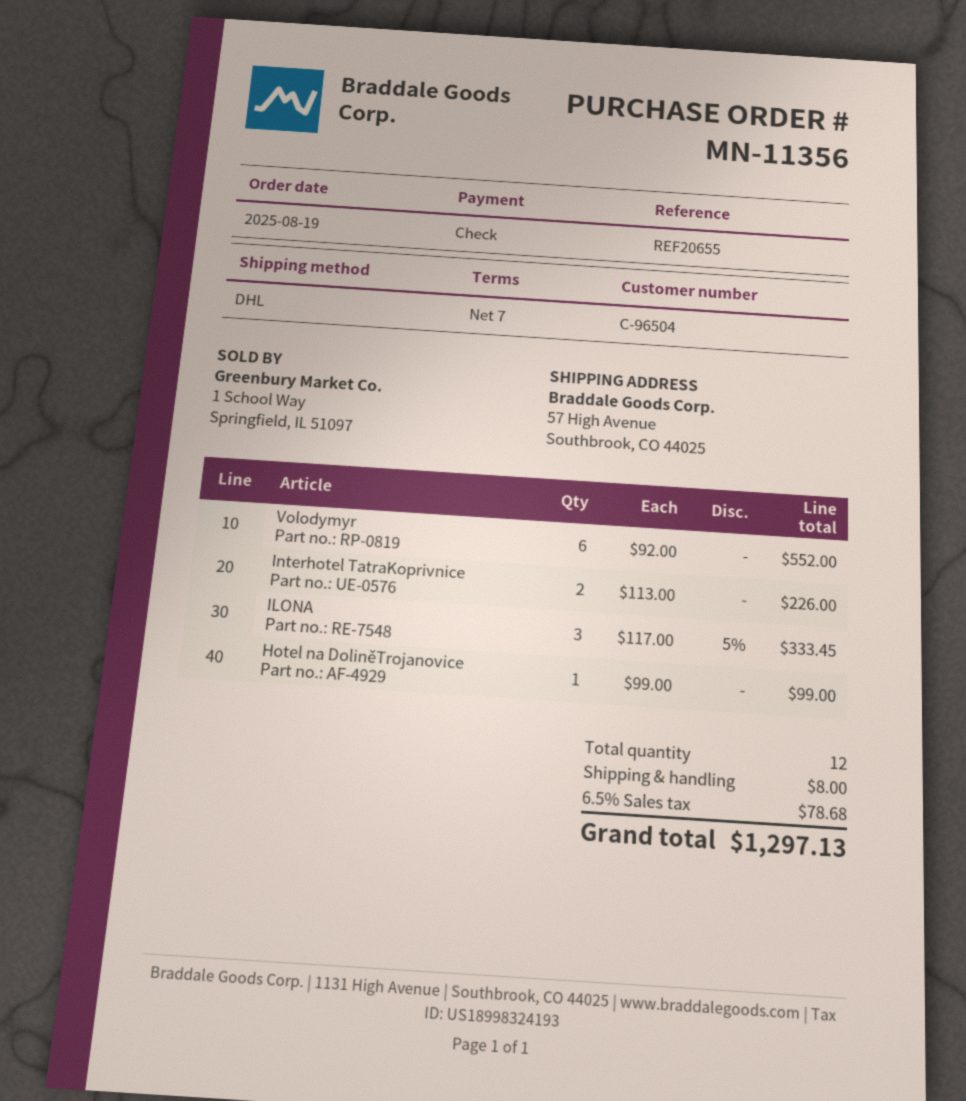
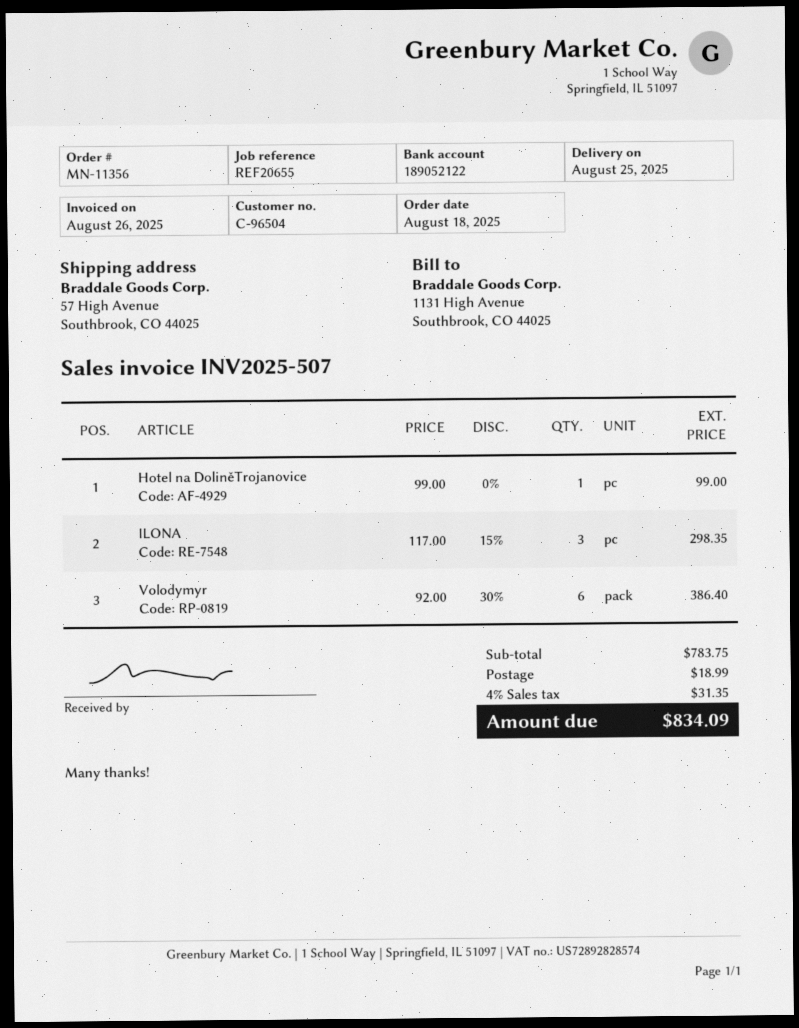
order date: 2025-08-19 -> 2025-08-18
Volodymyr: 6 x 92.00 = 552.00 -> 6 x 92.00 - 30% = 386.40
Interhotel TatraKoprivnice: 2 x 113.00 = 226.00 -> none
ILONA: 3 x 117.00 - 5% = 333.45 -> 3 x 117.00 - 15% = 298.35
shipping: 8.00 -> 18.99
tax: 6.5% = 78.68 -> 4% = 31.35
total: 1297.13 -> 834.09

